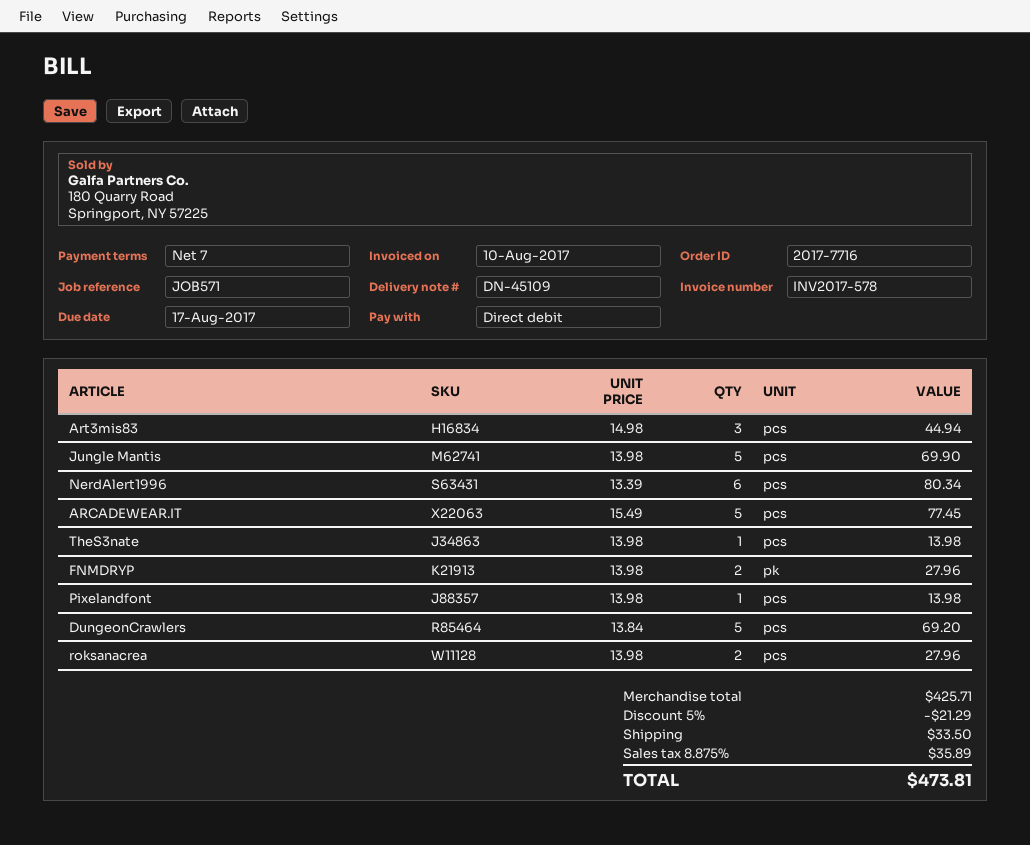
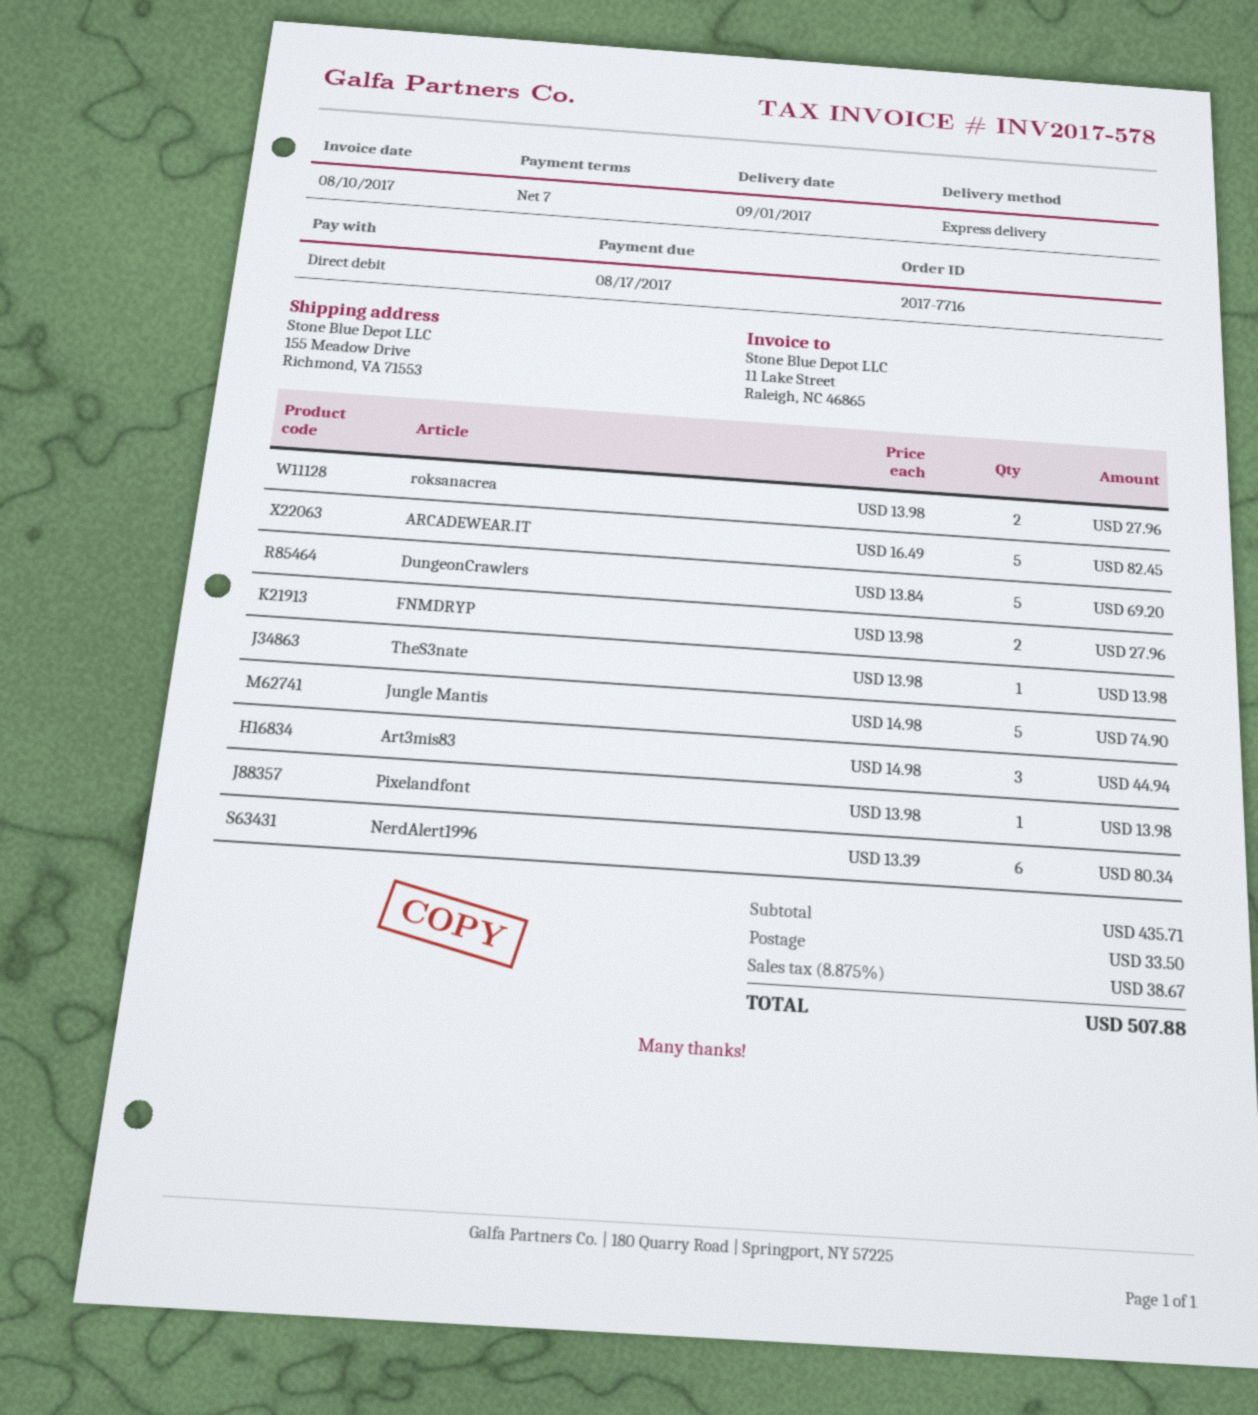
Jungle Mantis: 5 x 13.98 = 69.90 -> 5 x 14.98 = 74.90
ARCADEWEAR.IT: 5 x 15.49 = 77.45 -> 5 x 16.49 = 82.45
subtotal: 425.71 -> 435.71
discount: 5% = 21.29 -> none
tax: 8.875% = 35.89 -> 8.875% = 38.67
total: 473.81 -> 507.88

